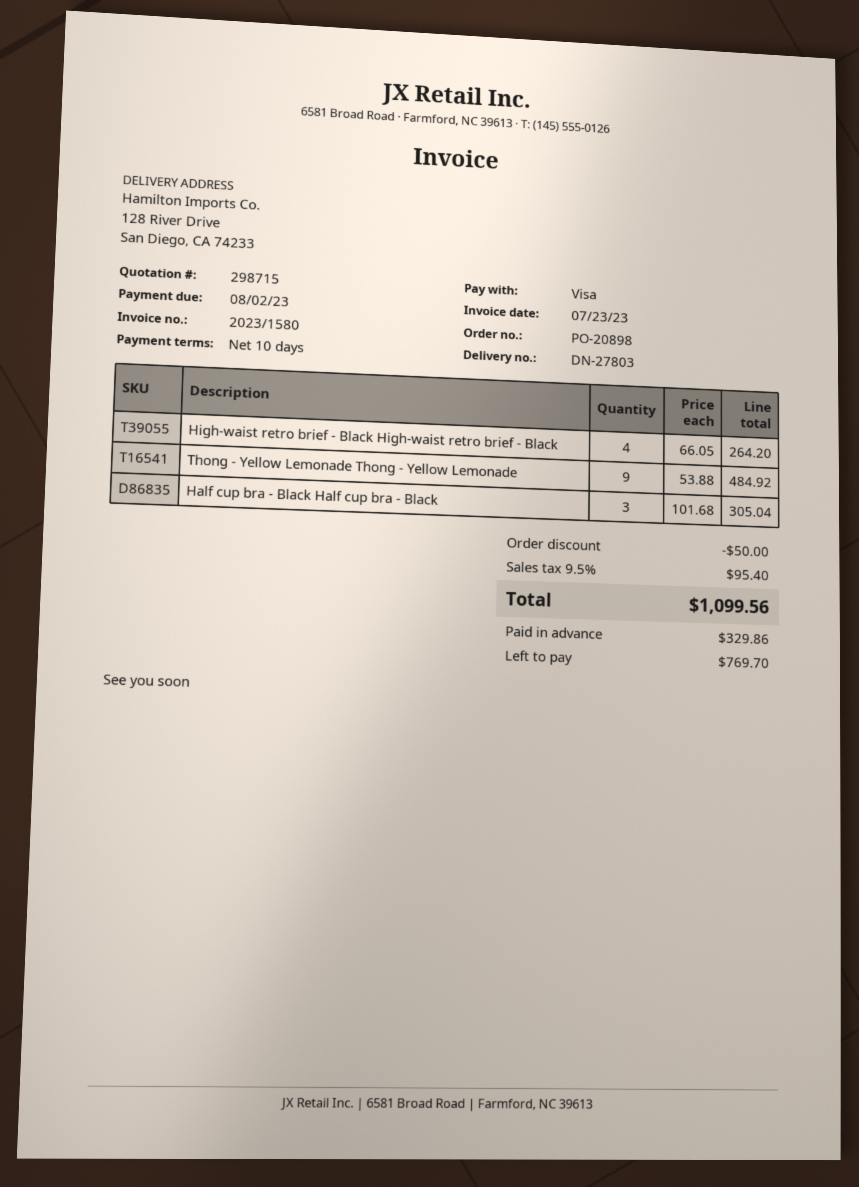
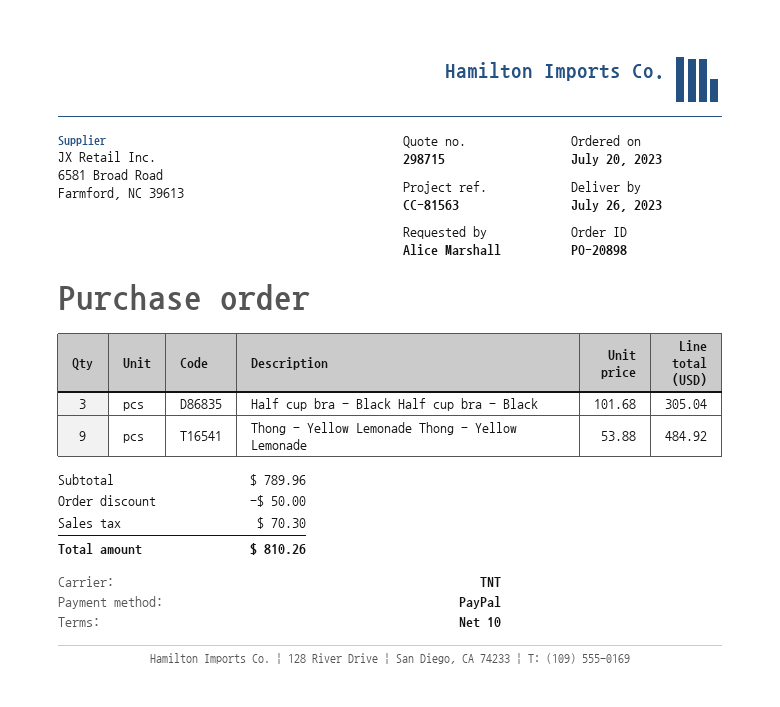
payment method: Visa -> PayPal
High-waist retro brief - Black High-waist retro brief - Black: 4 x 66.05 = 264.20 -> none
tax: 95.40 -> 70.30
total: 1099.56 -> 810.26

